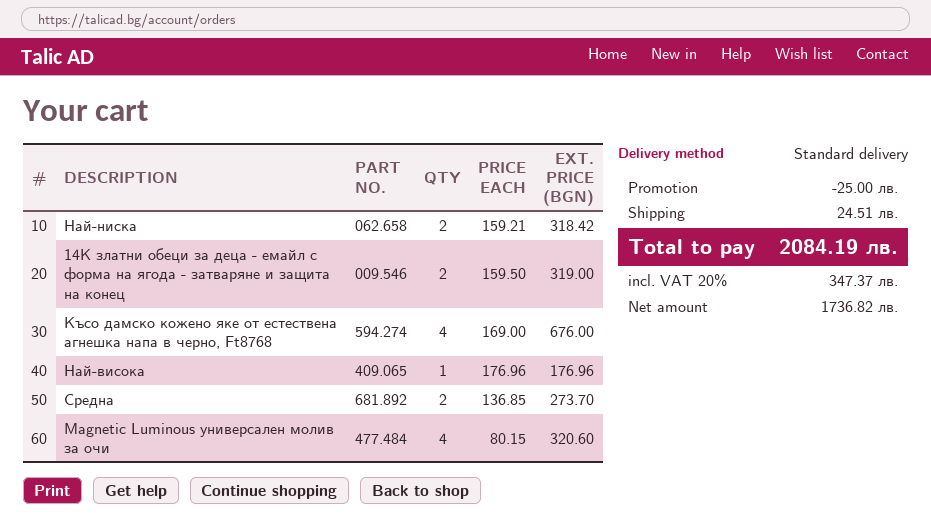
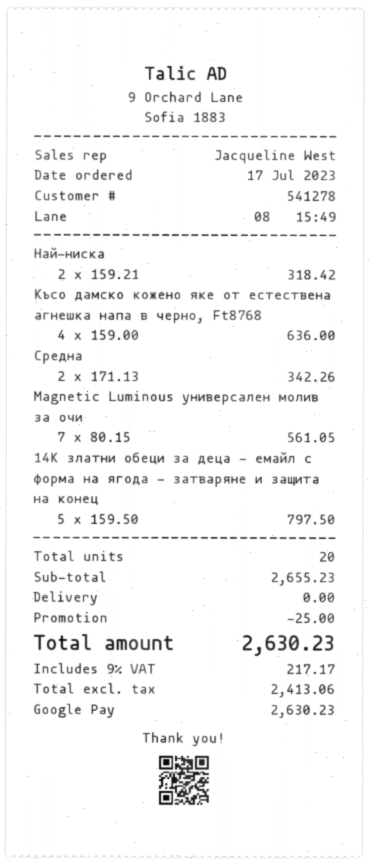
14K златни обеци за деца - емайл с форма на ягода - затваряне и защита на конец: 2 x 159.50 = 319.00 -> 5 x 159.50 = 797.50
Късо дамско кожено яке от естествена агнешка напа в черно, Ft8768: 4 x 169.00 = 676.00 -> 4 x 159.00 = 636.00
Най-висока: 1 x 176.96 = 176.96 -> none
Средна: 2 x 136.85 = 273.70 -> 2 x 171.13 = 342.26
Magnetic Luminous универсален молив за очи: 4 x 80.15 = 320.60 -> 7 x 80.15 = 561.05
shipping: 24.51 -> 0.00
net: 1736.82 -> 2413.06
tax: 20% = 347.37 -> 9% = 217.17
total: 2084.19 -> 2630.23

